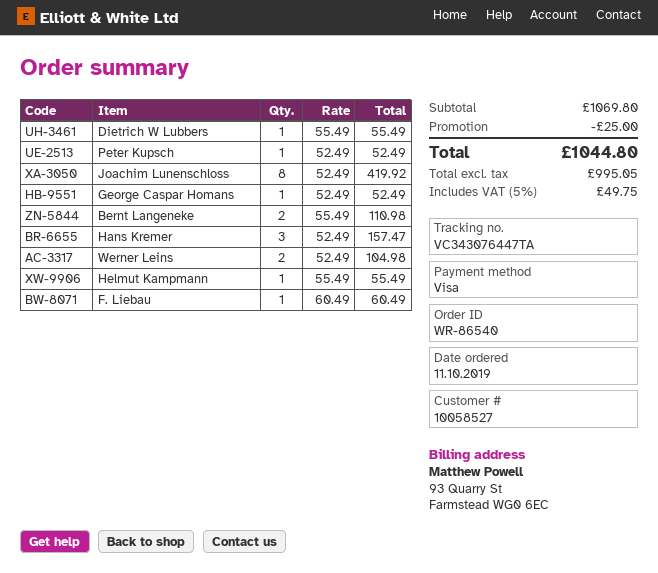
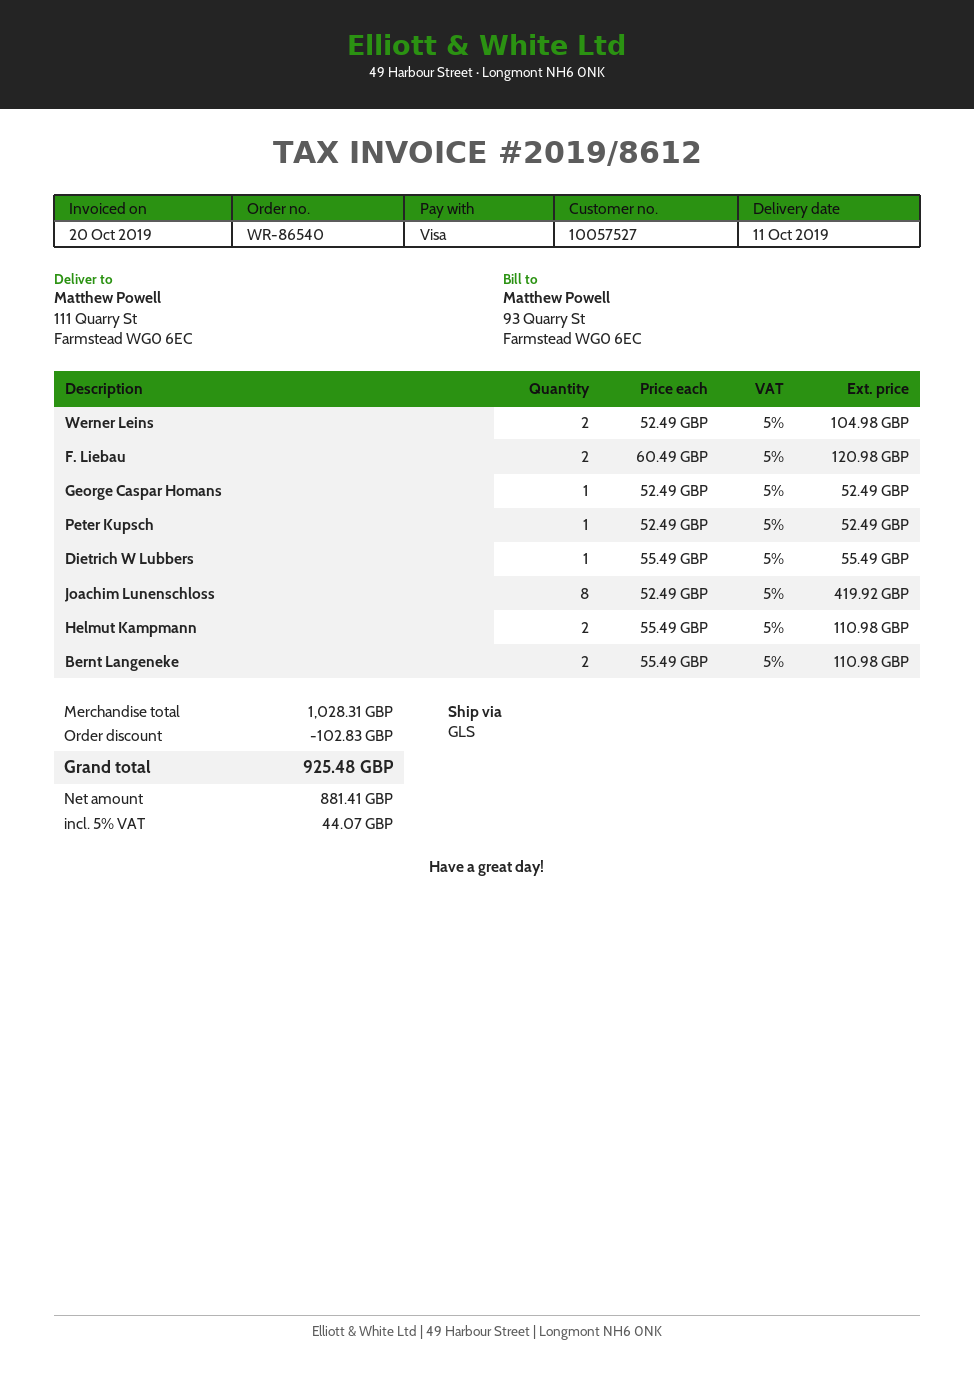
customer number: 10058527 -> 10057527
Hans Kremer: 3 x 52.49 = 157.47 -> none
Helmut Kampmann: 1 x 55.49 = 55.49 -> 2 x 55.49 = 110.98
F. Liebau: 1 x 60.49 = 60.49 -> 2 x 60.49 = 120.98
subtotal: 1069.80 -> 1028.31
discount: 25.00 -> 102.83
net: 995.05 -> 881.41
tax: 5% = 49.75 -> 5% = 44.07
total: 1044.80 -> 925.48

